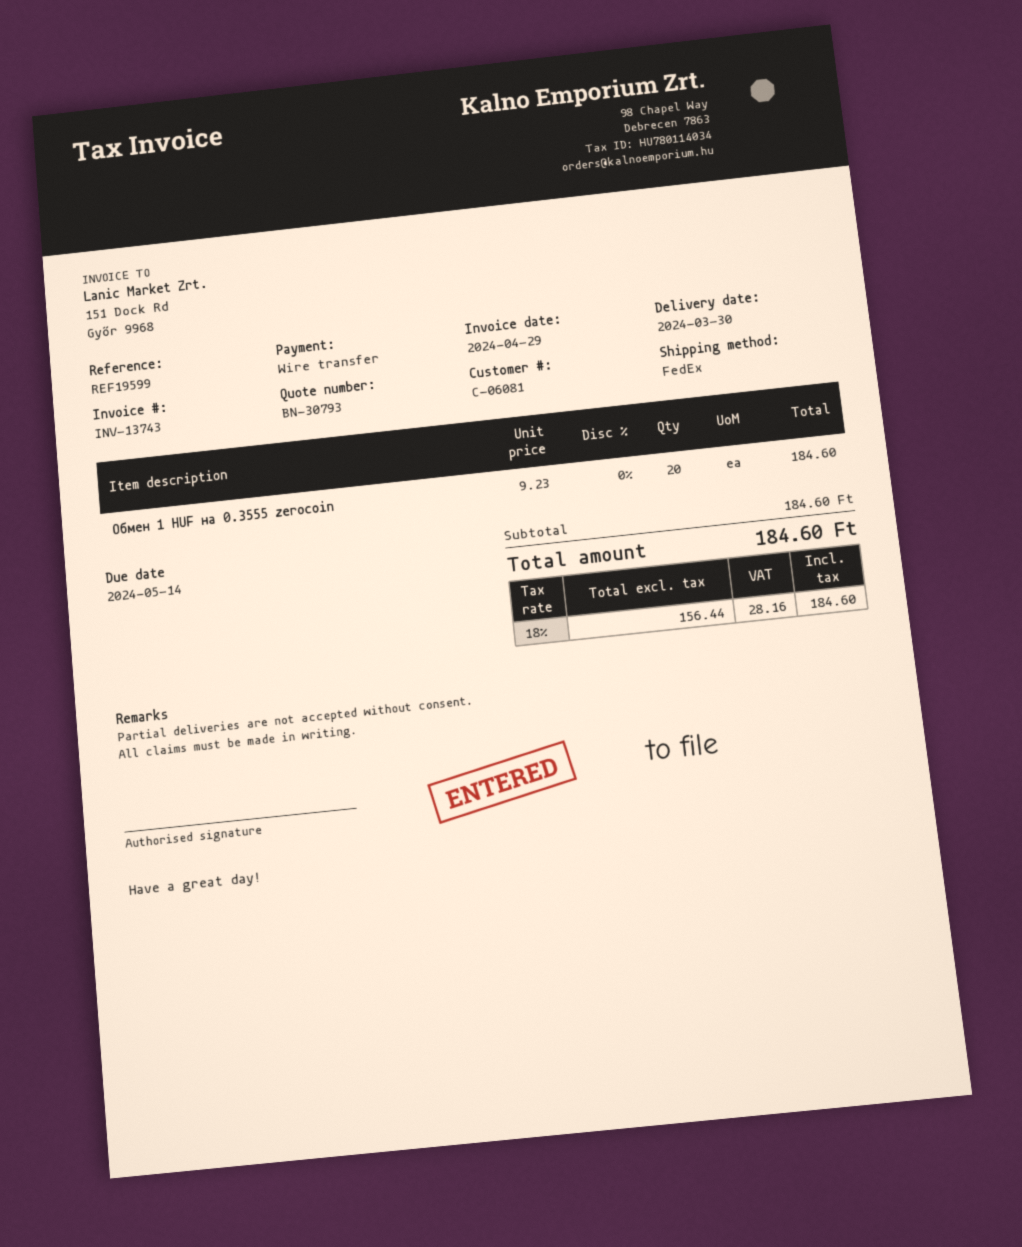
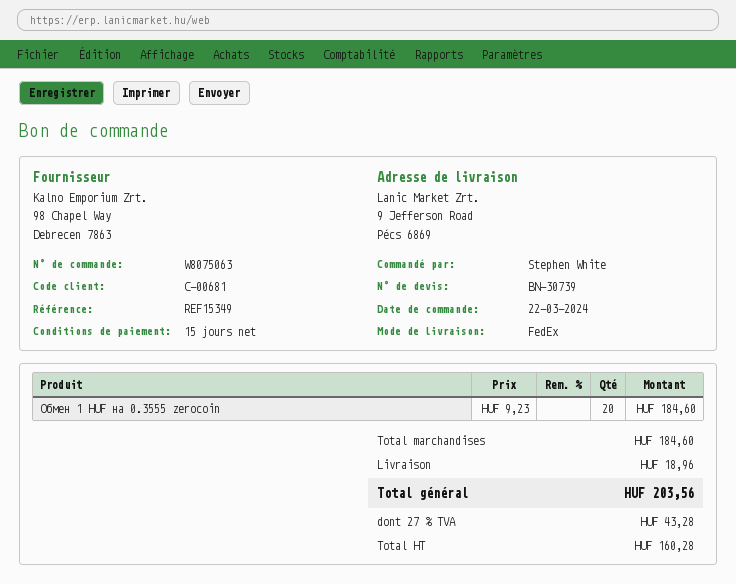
quote number: BN-30793 -> BN-30739
customer number: C-06081 -> C-00681
reference: REF19599 -> REF15349
shipping: none -> 18.96
net: 156.44 -> 160.28
tax: 18% = 28.16 -> 27% = 43.28
total: 184.60 -> 203.56

